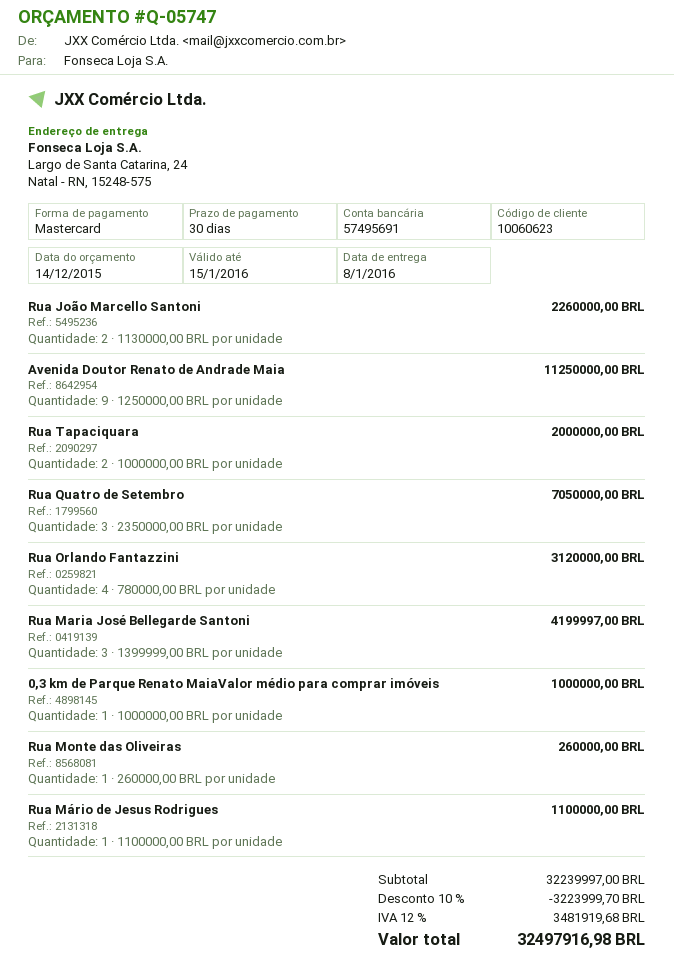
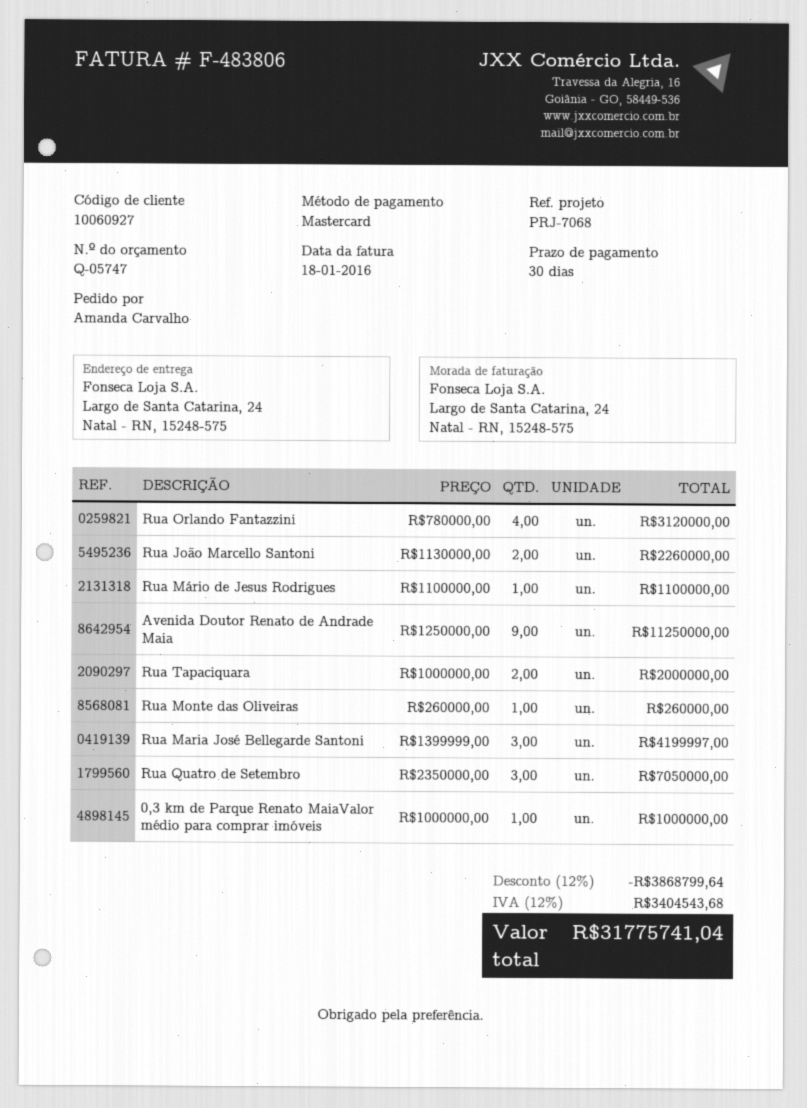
customer number: 10060623 -> 10060927
discount: 10% = 3223999.70 -> 12% = 3868799.64
tax: 12% = 3481919.68 -> 12% = 3404543.68
total: 32497916.98 -> 31775741.04

